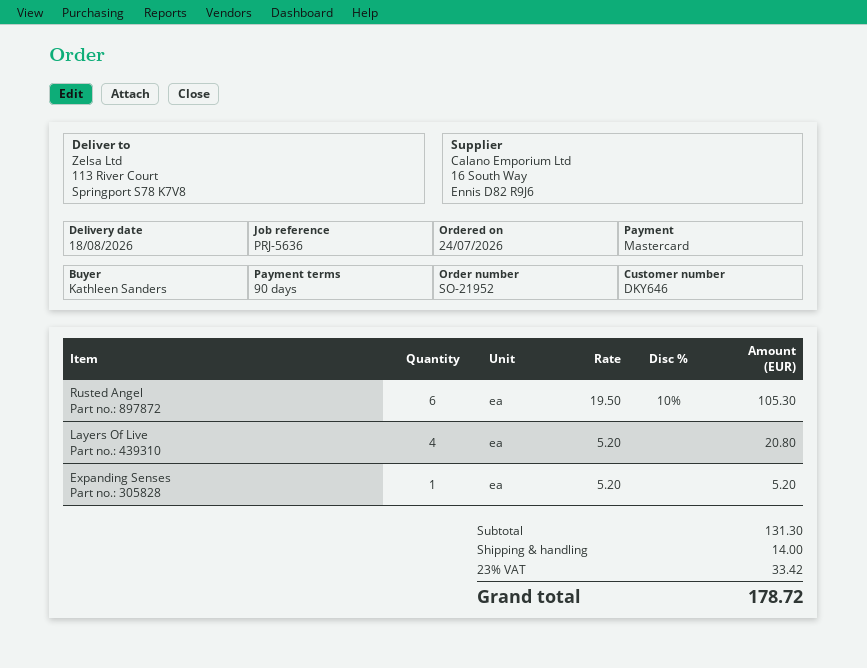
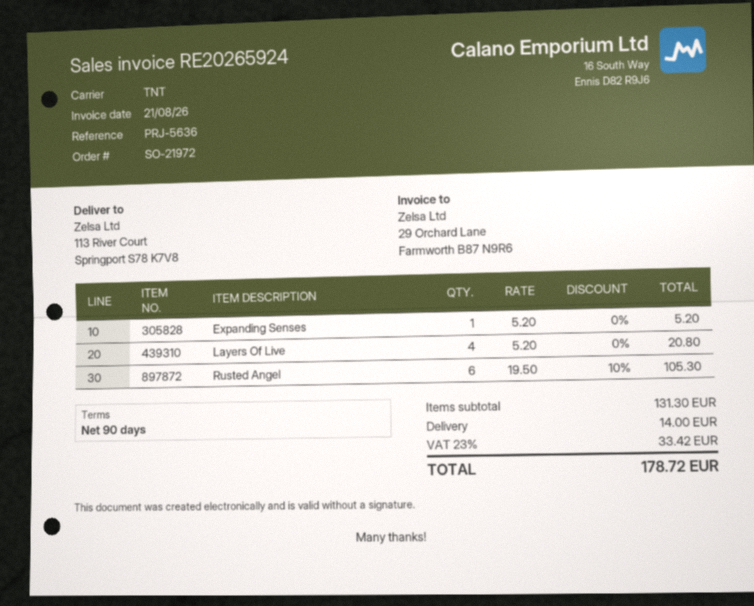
order number: SO-21952 -> SO-21972

